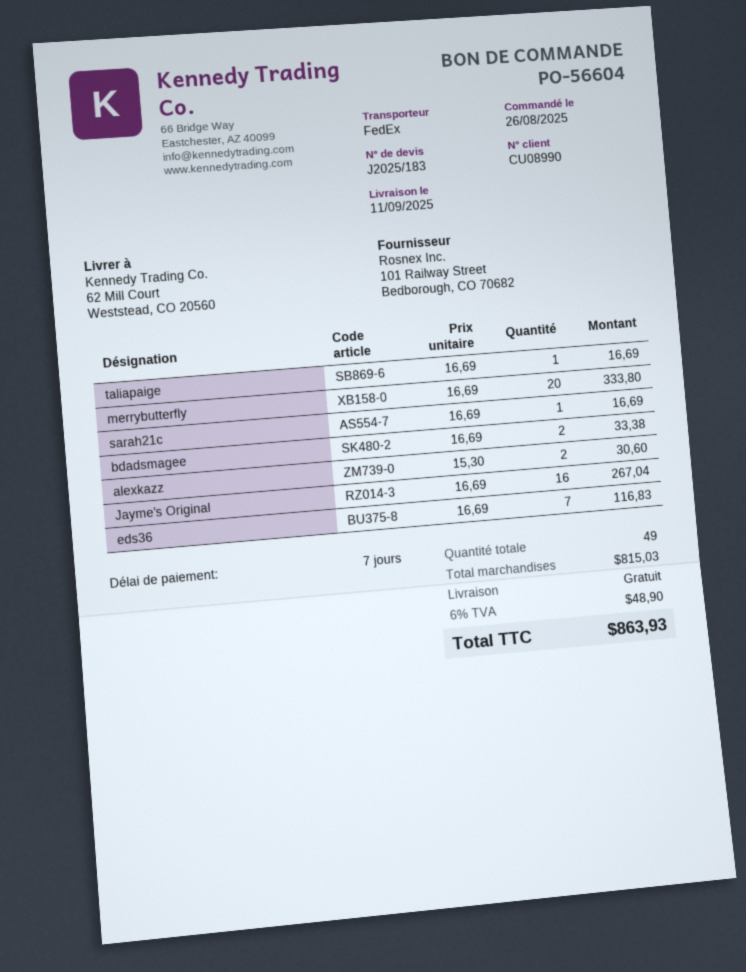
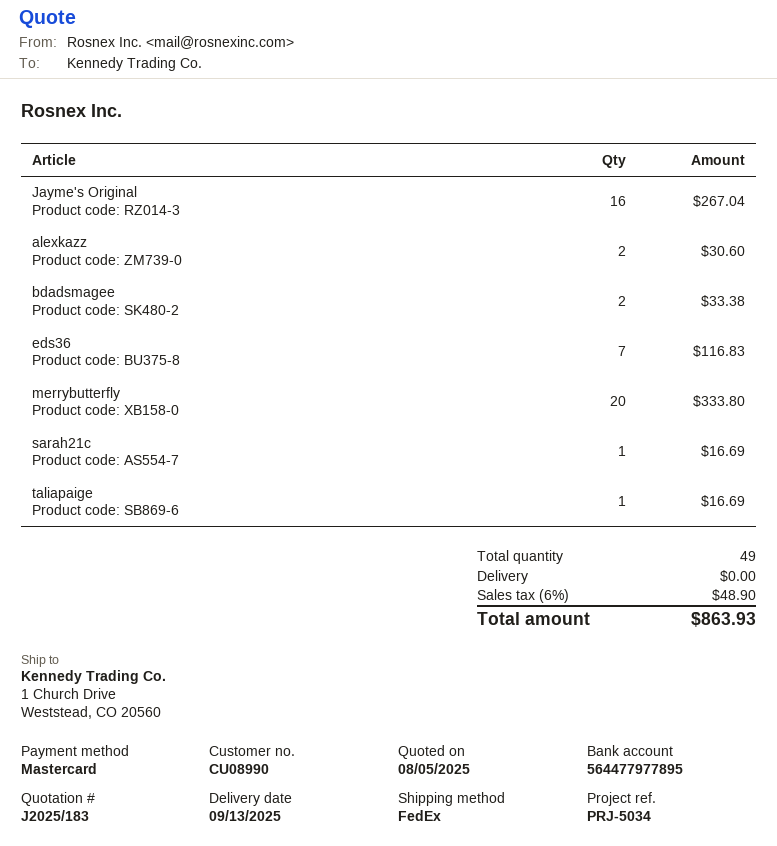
delivery date: 2025-09-11 -> 2025-09-13
ship to: 62 Mill Court, Weststead, CO 20560 -> 1 Church Drive, Weststead, CO 20560

